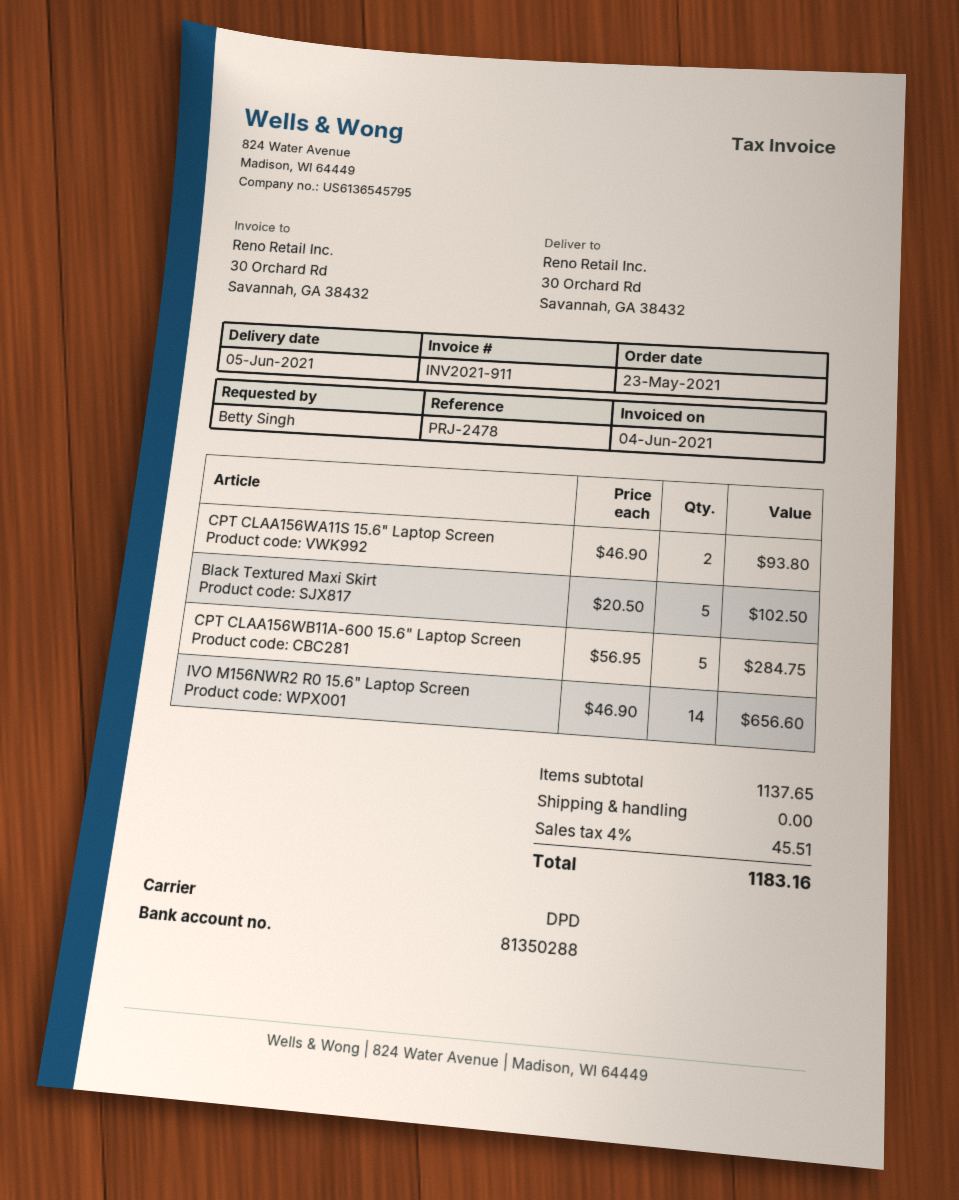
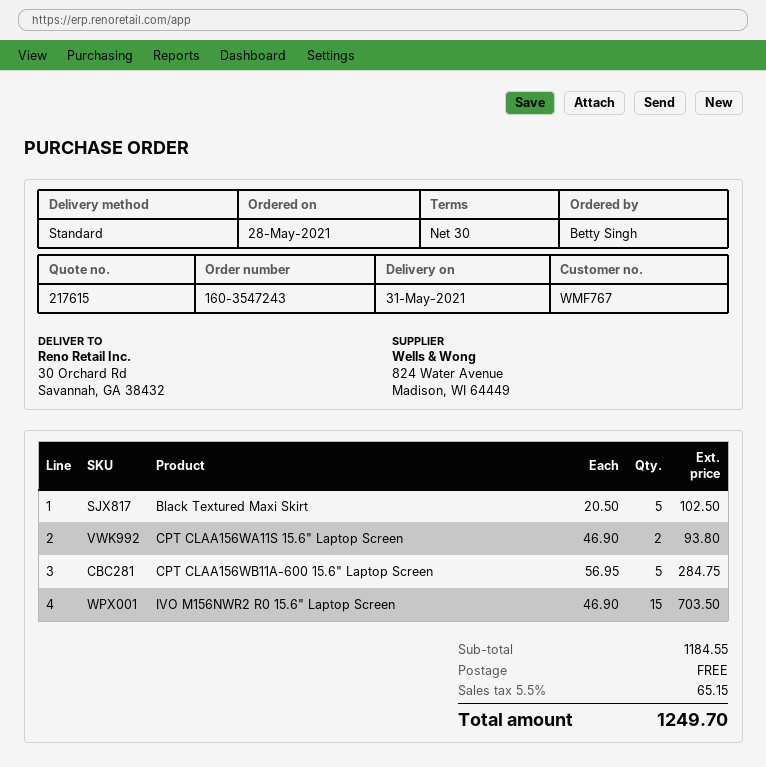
order date: 2021-05-23 -> 2021-05-28
delivery date: 2021-06-05 -> 2021-05-31
shipping method: DPD -> standard
IVO M156NWR2 R0 15.6" Laptop Screen: 14 x 46.90 = 656.60 -> 15 x 46.90 = 703.50
subtotal: 1137.65 -> 1184.55
tax: 4% = 45.51 -> 5.5% = 65.15
total: 1183.16 -> 1249.70

